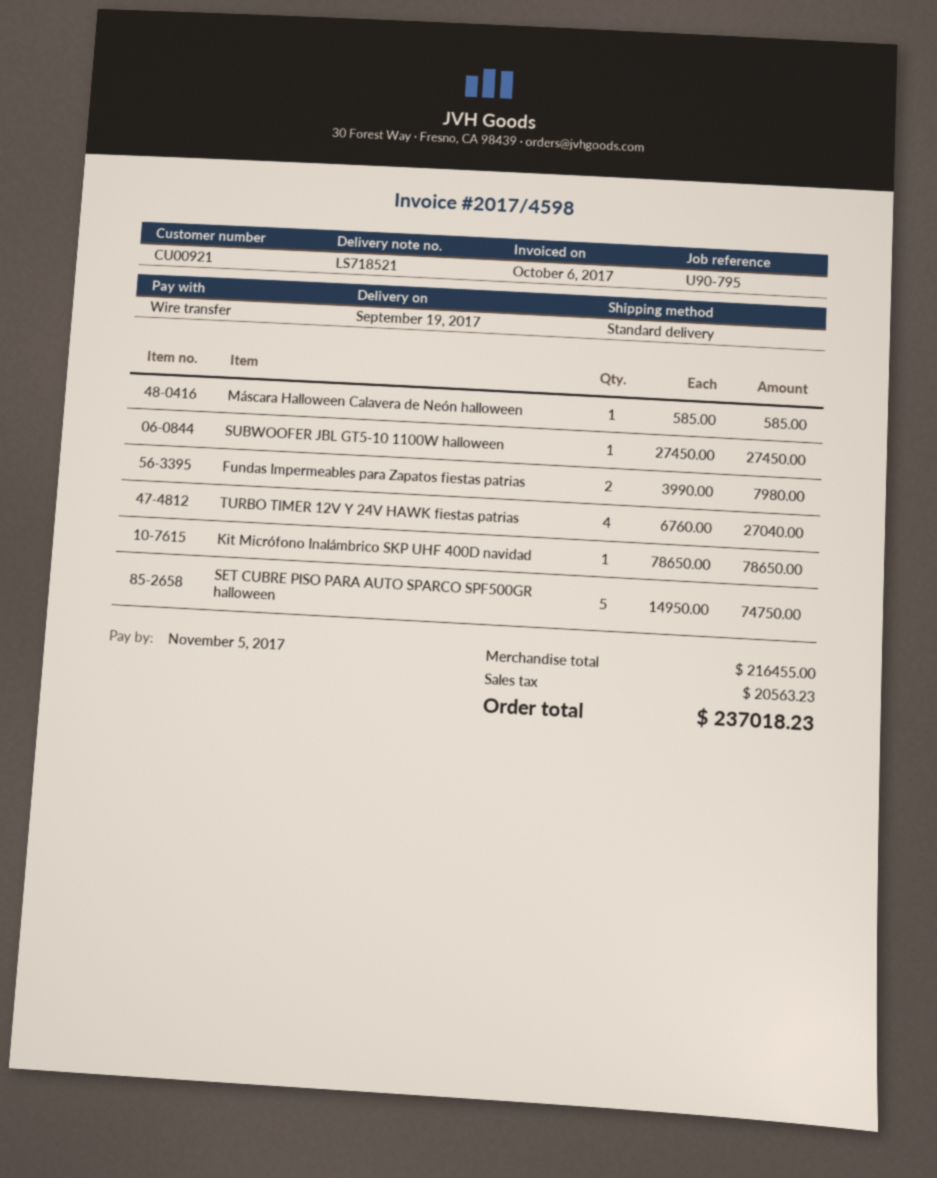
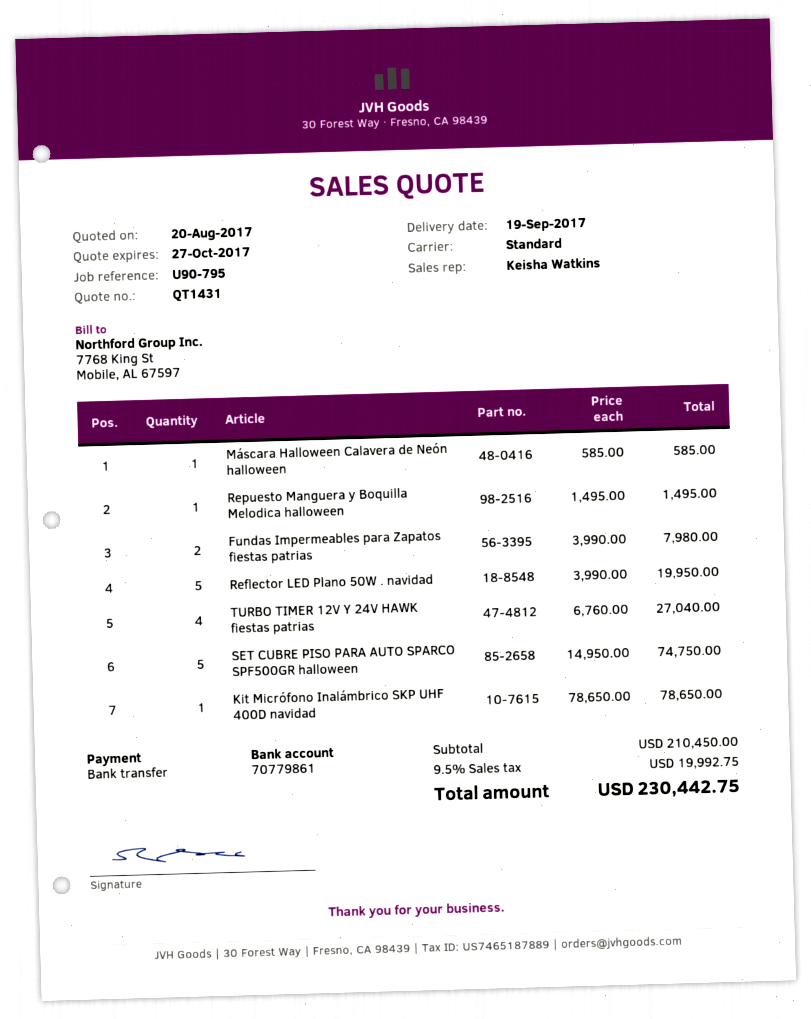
SUBWOOFER JBL GT5-10 1100W halloween: 1 x 27450.00 = 27450.00 -> none
Repuesto Manguera y Boquilla Melodica halloween: none -> 1 x 1495.00 = 1495.00
Reflector LED Plano 50W . navidad: none -> 5 x 3990.00 = 19950.00
subtotal: 216455.00 -> 210450.00
tax: 20563.23 -> 19992.75
total: 237018.23 -> 230442.75

